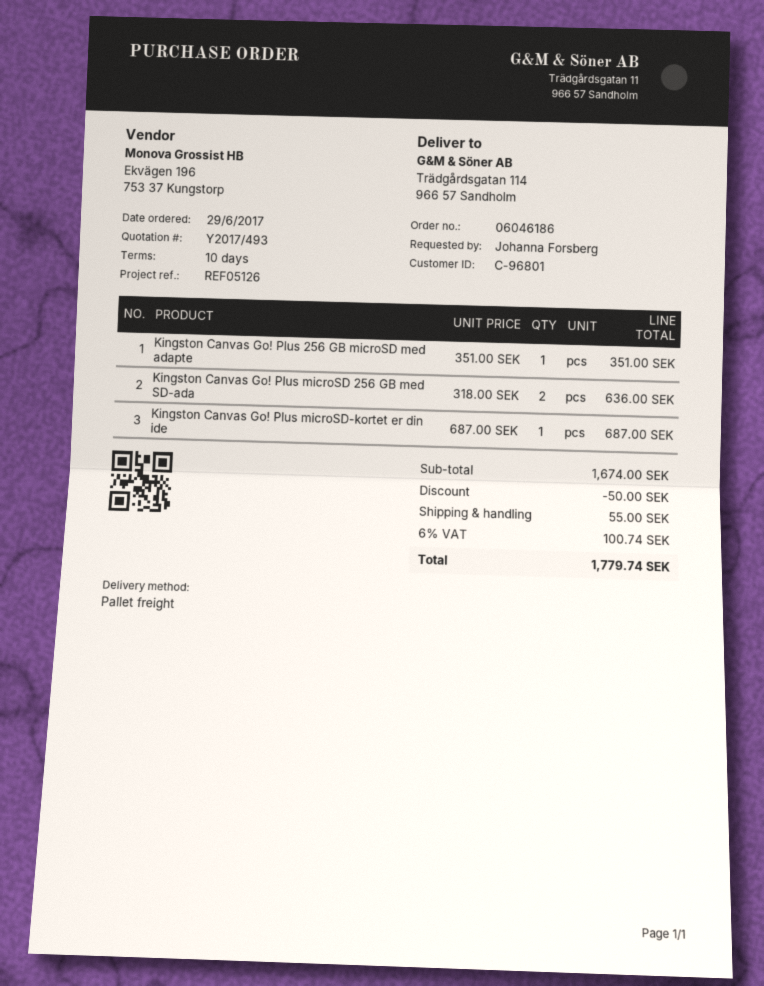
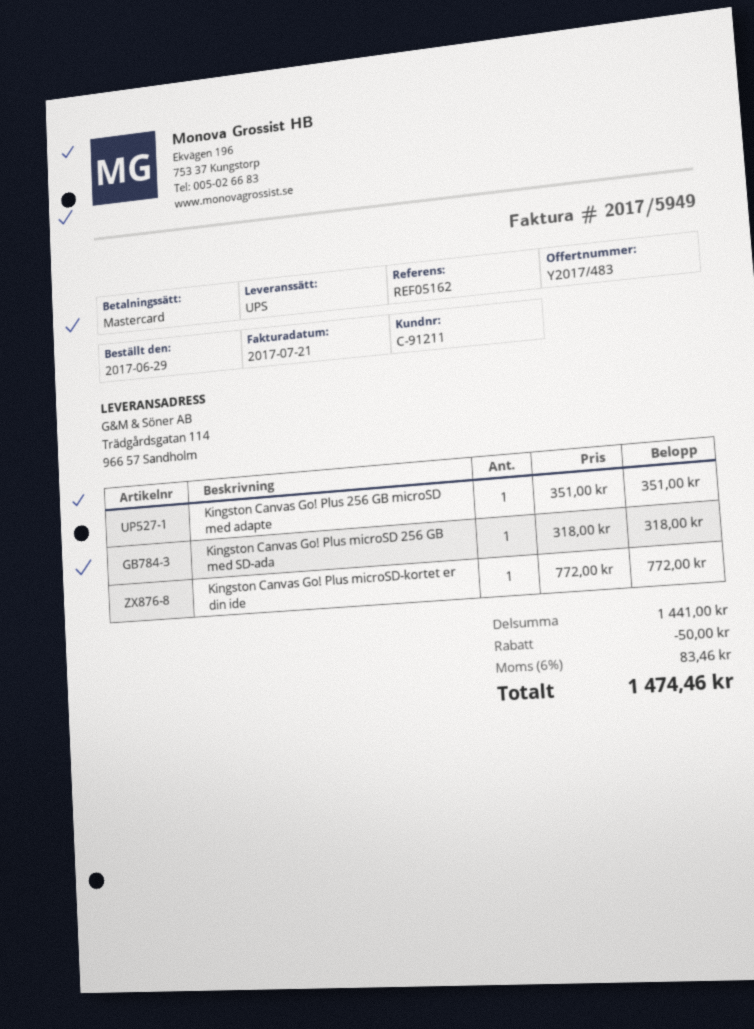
quote number: Y2017/493 -> Y2017/483
customer number: C-96801 -> C-91211
reference: REF05126 -> REF05162
shipping method: pallet freight -> UPS
Kingston Canvas Go! Plus microSD 256 GB med SD-ada: 2 x 318.00 = 636.00 -> 1 x 318.00 = 318.00
Kingston Canvas Go! Plus microSD-kortet er din ide: 1 x 687.00 = 687.00 -> 1 x 772.00 = 772.00
subtotal: 1674.00 -> 1441.00
shipping: 55.00 -> none
tax: 6% = 100.74 -> 6% = 83.46
total: 1779.74 -> 1474.46

